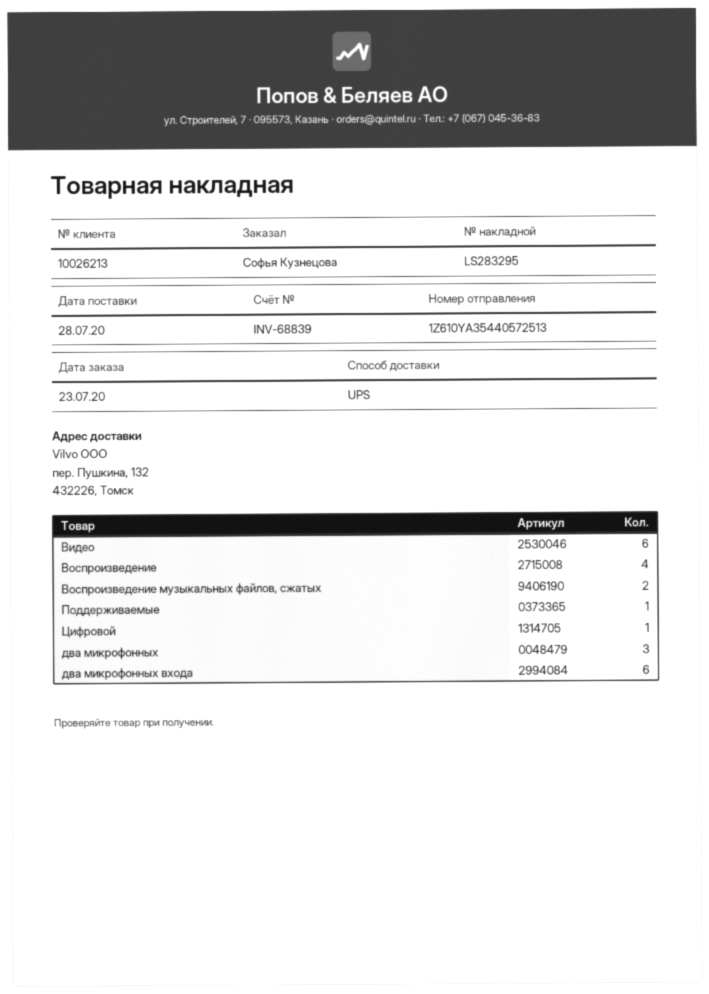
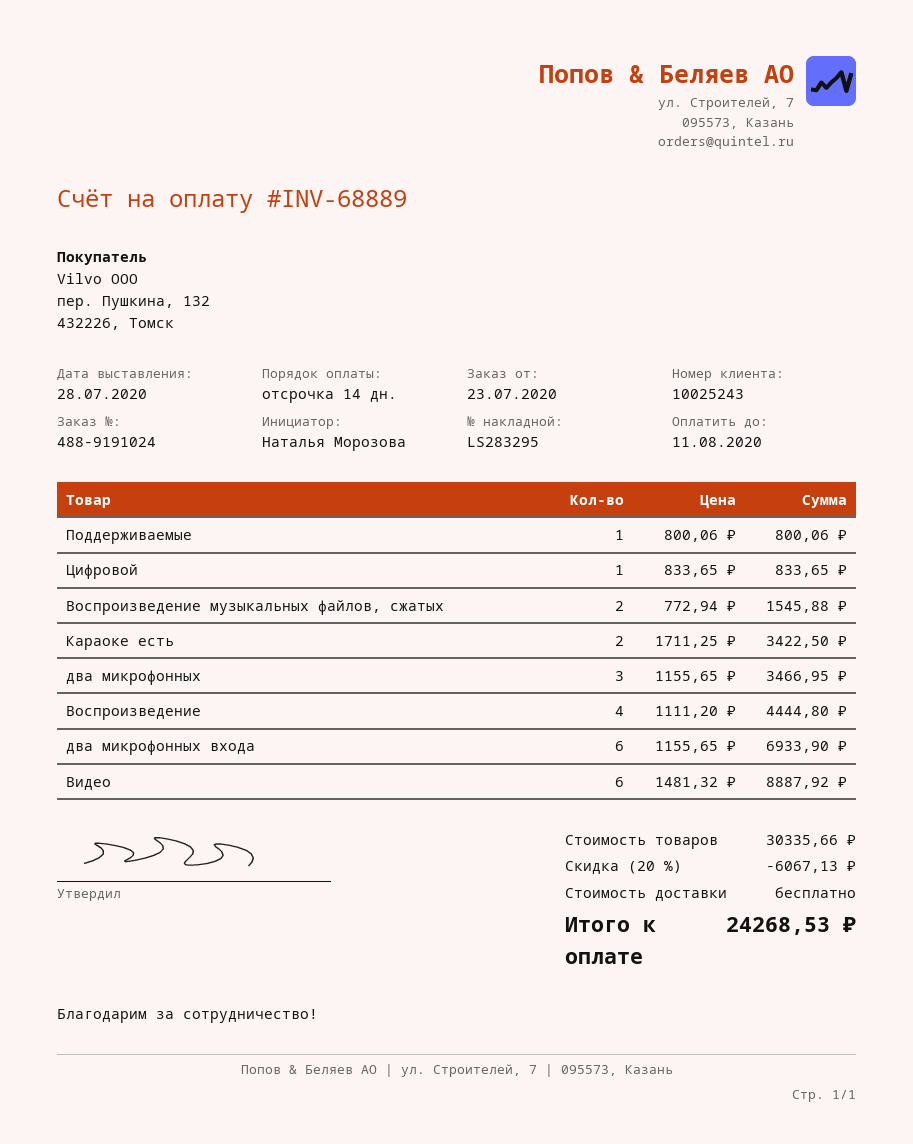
invoice number: INV-68839 -> INV-68889
customer number: 10026213 -> 10025243
ordered by: Софья Кузнецова -> Наталья Морозова
Караоке есть: none -> 2

